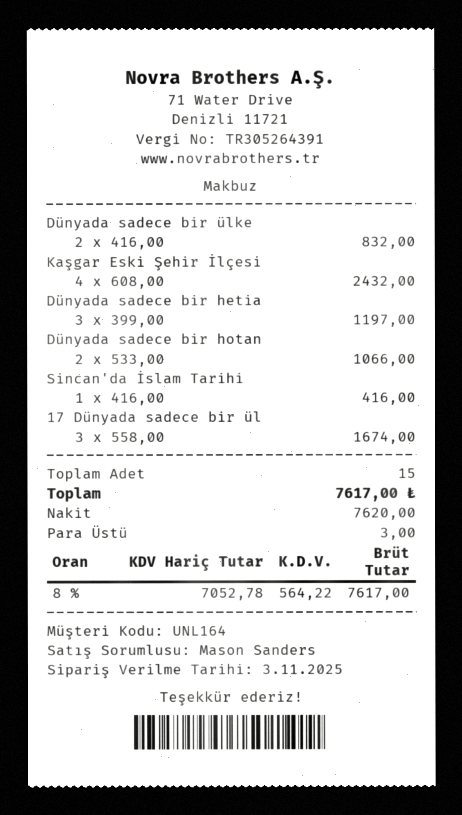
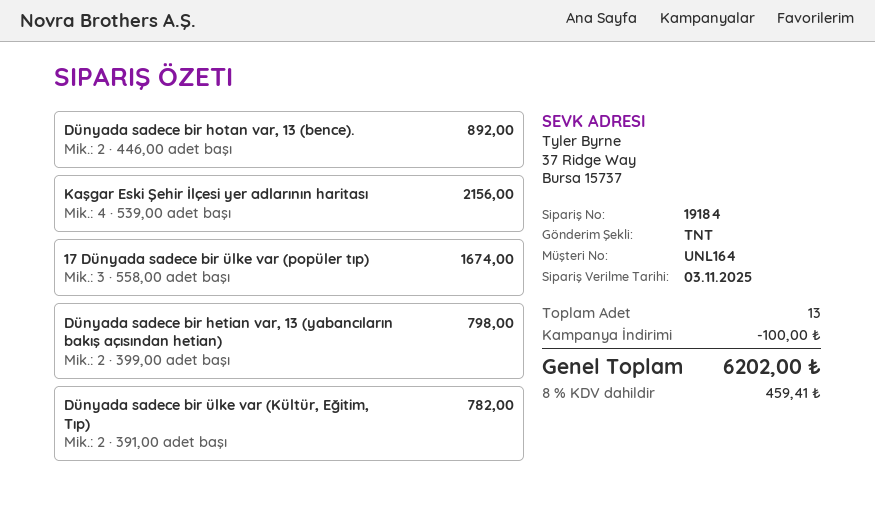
Dünyada sadece bir ülke: 2 x 416.00 = 832.00 -> 2 x 391.00 = 782.00
Kaşgar Eski Şehir İlçesi: 4 x 608.00 = 2432.00 -> 4 x 539.00 = 2156.00
Dünyada sadece bir hetia: 3 x 399.00 = 1197.00 -> 2 x 399.00 = 798.00
Dünyada sadece bir hotan: 2 x 533.00 = 1066.00 -> 2 x 446.00 = 892.00
Sincan'da İslam Tarihi: 1 x 416.00 = 416.00 -> none
total quantity: 15 -> 13
discount: none -> 100.00
tax: 8% = 564.22 -> 8% = 459.41
total: 7617.00 -> 6202.00

